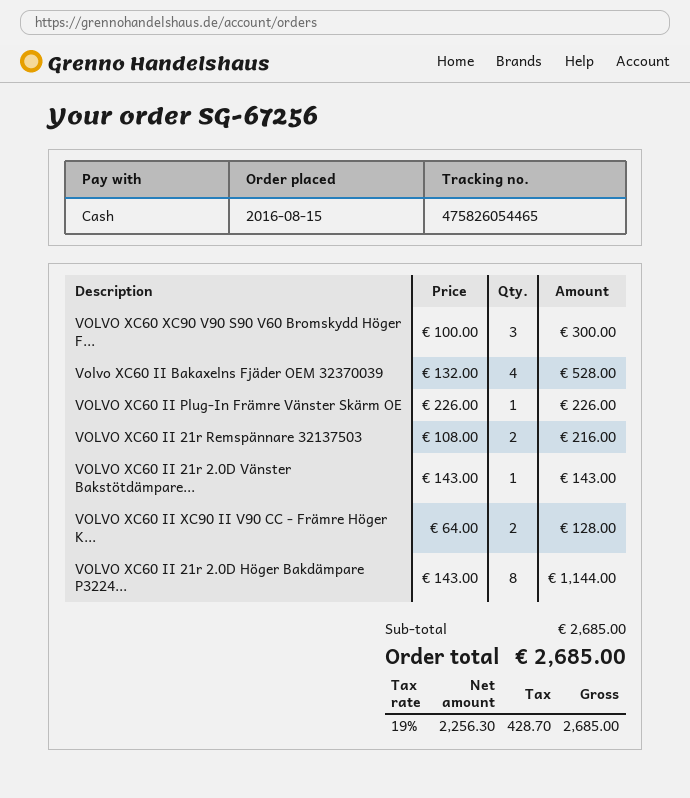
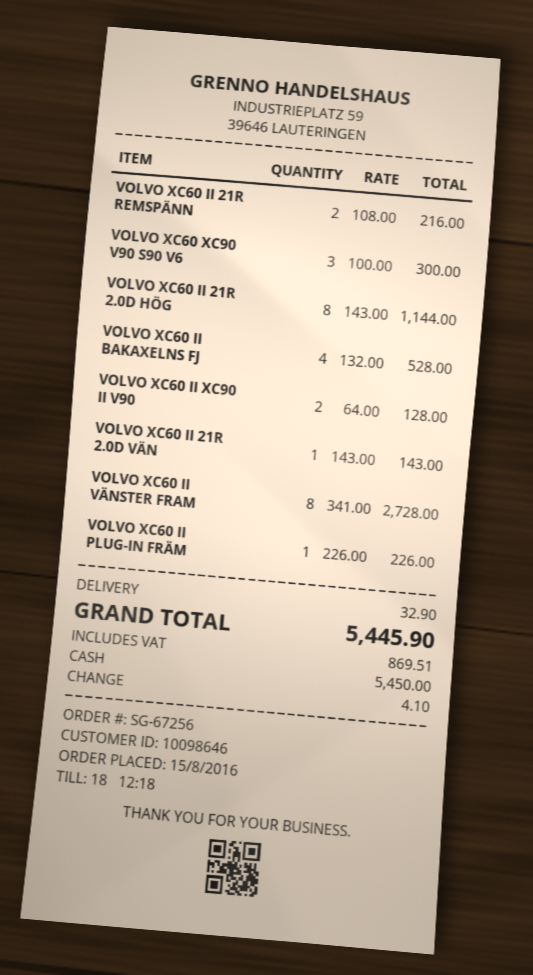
VOLVO XC60 II VÄNSTER FRAM: none -> 8 x 341.00 = 2728.00
shipping: none -> 32.90
tax: 428.70 -> 869.51
total: 2685.00 -> 5445.90

